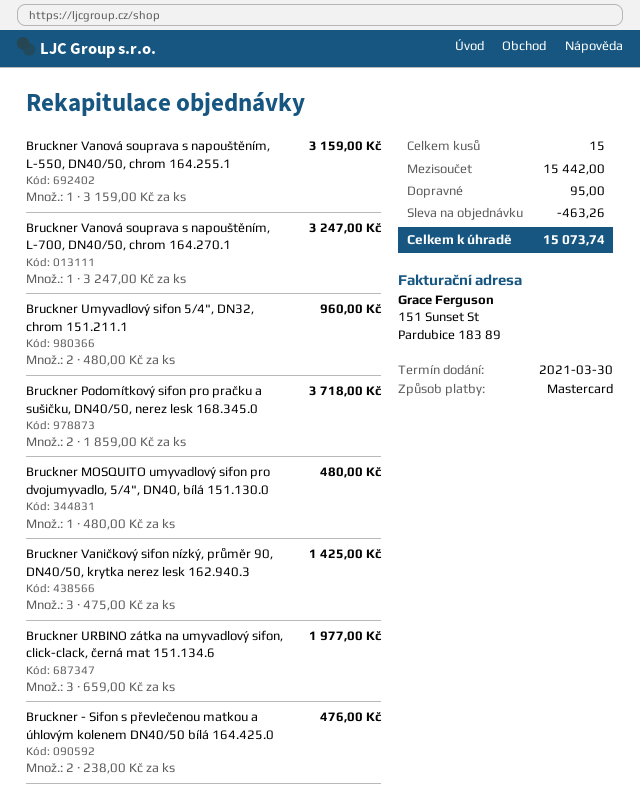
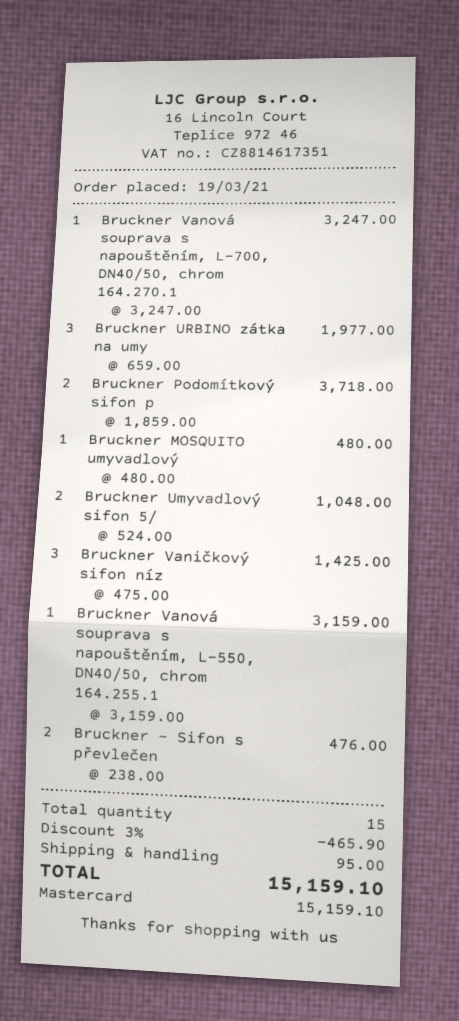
Bruckner Umyvadlový sifon 5/4", DN32, chrom 151.211.1: 2 x 480.00 = 960.00 -> 2 x 524.00 = 1048.00
discount: 463.26 -> 465.90
total: 15073.74 -> 15159.10

